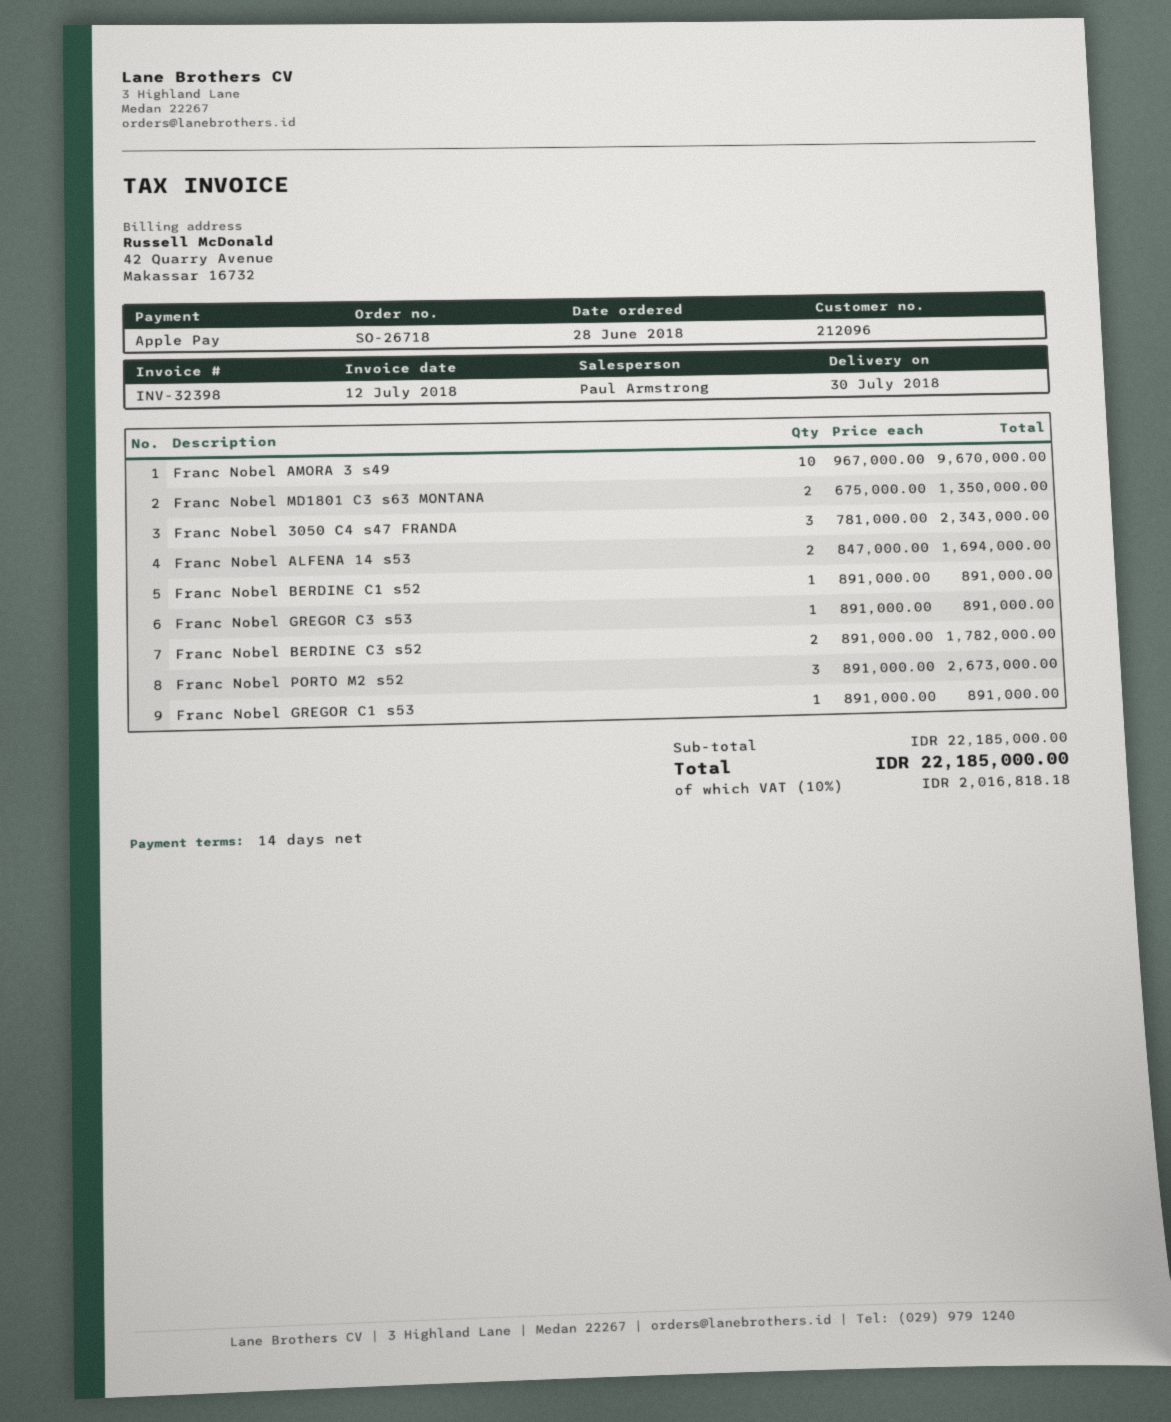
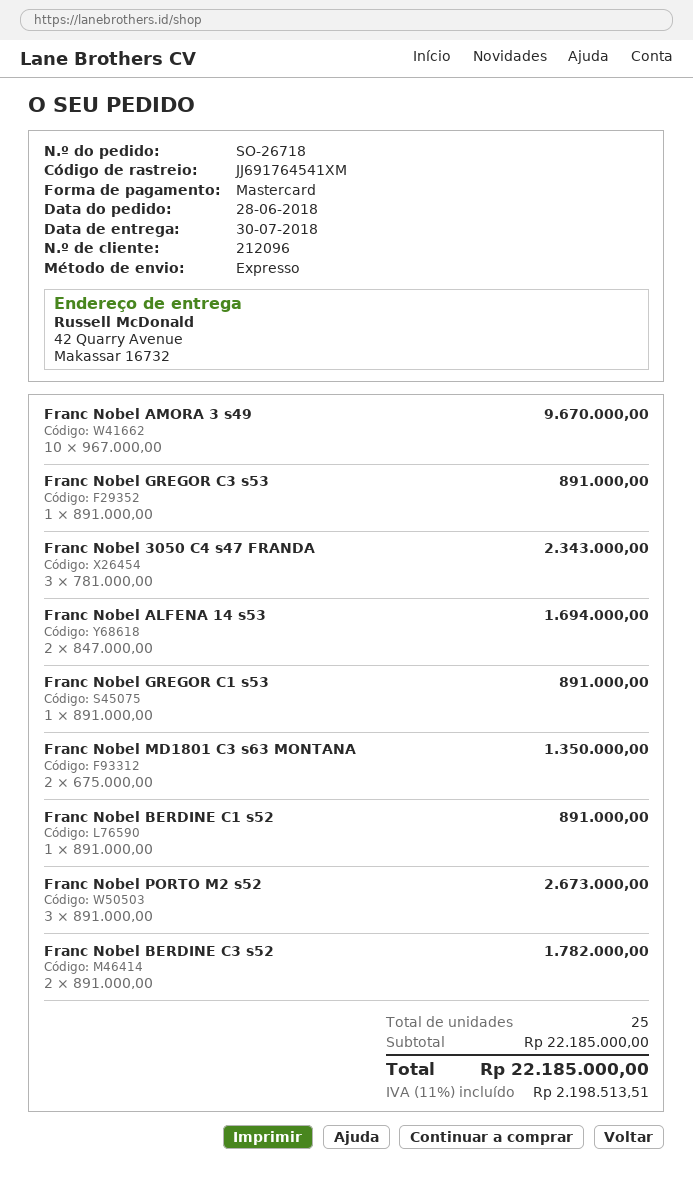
payment method: Apple Pay -> Mastercard
tax: 10% = 2016818.18 -> 11% = 2198513.51

